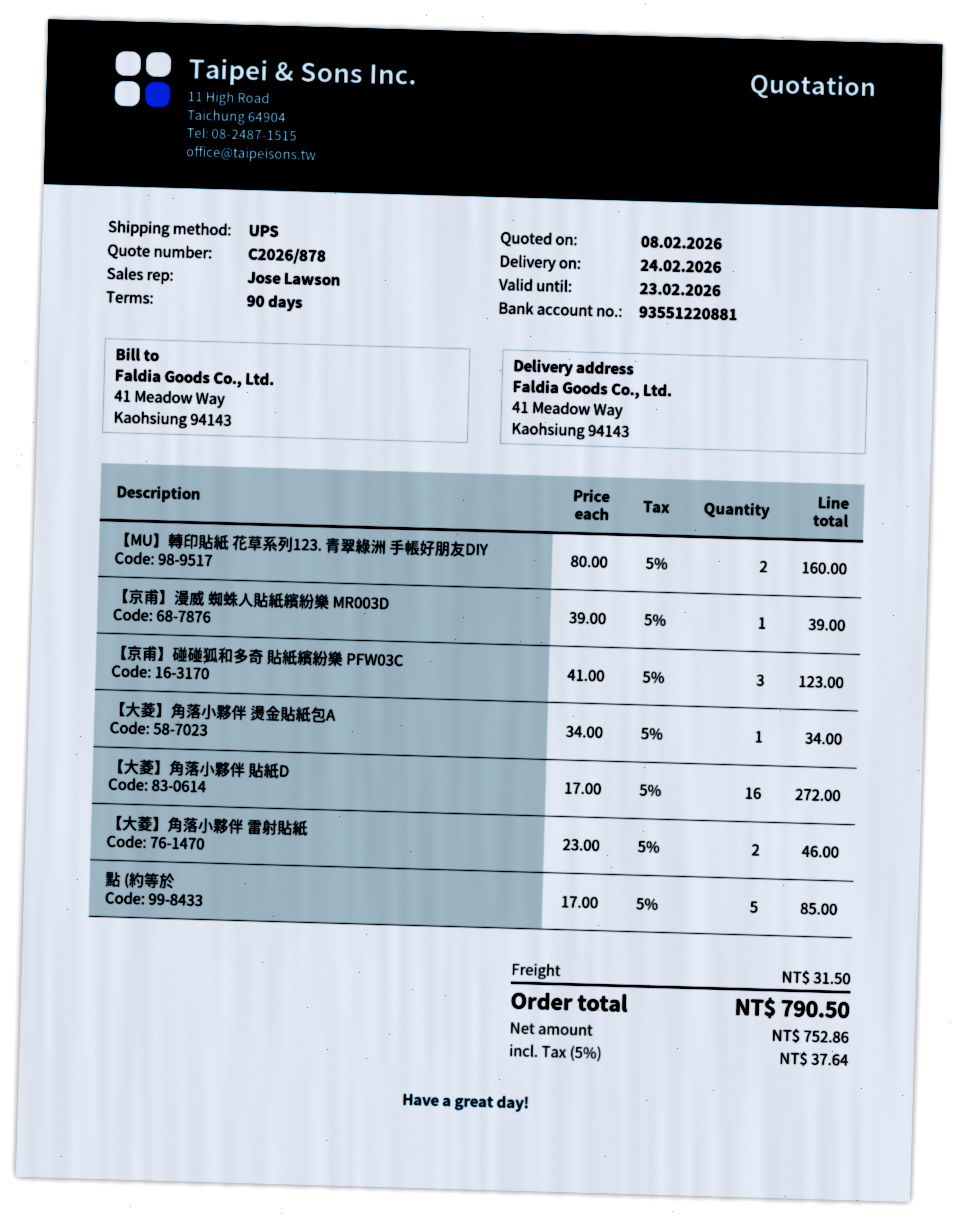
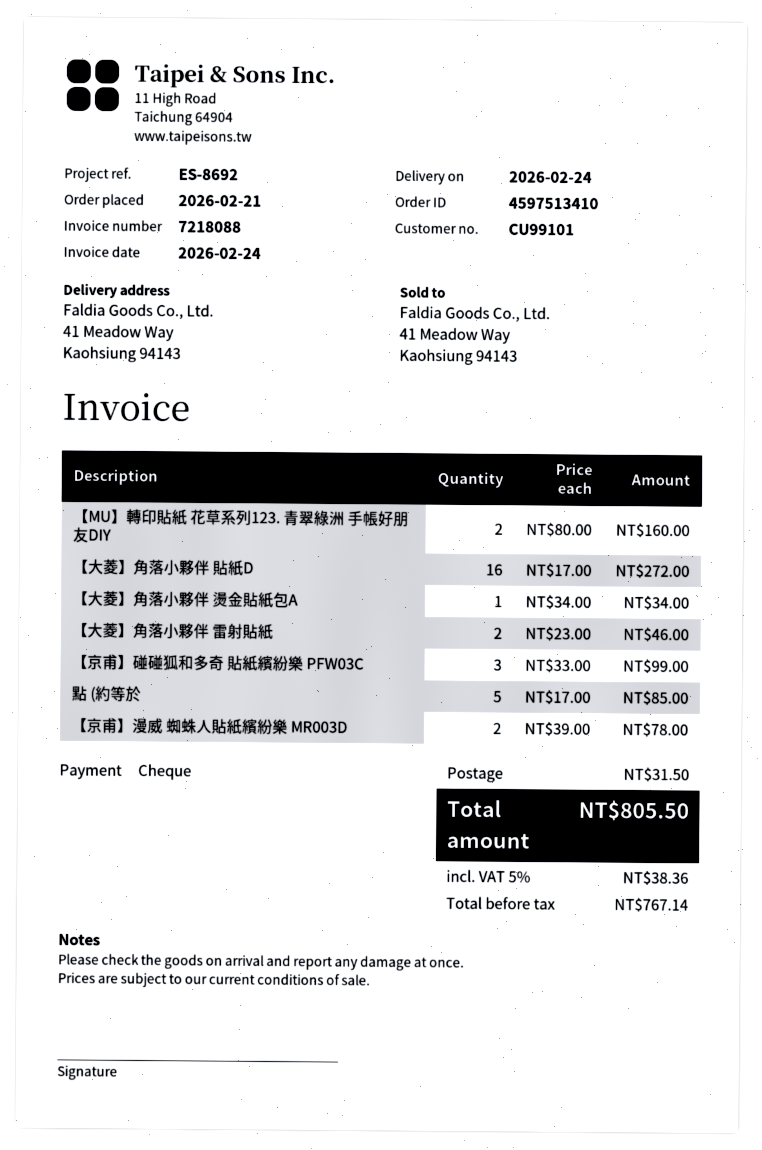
【京甫】漫威 蜘蛛人貼紙繽紛樂 MR003D: 1 x 39.00 = 39.00 -> 2 x 39.00 = 78.00
【京甫】碰碰狐和多奇 貼紙繽紛樂 PFW03C: 3 x 41.00 = 123.00 -> 3 x 33.00 = 99.00
net: 752.86 -> 767.14
tax: 5% = 37.64 -> 5% = 38.36
total: 790.50 -> 805.50

